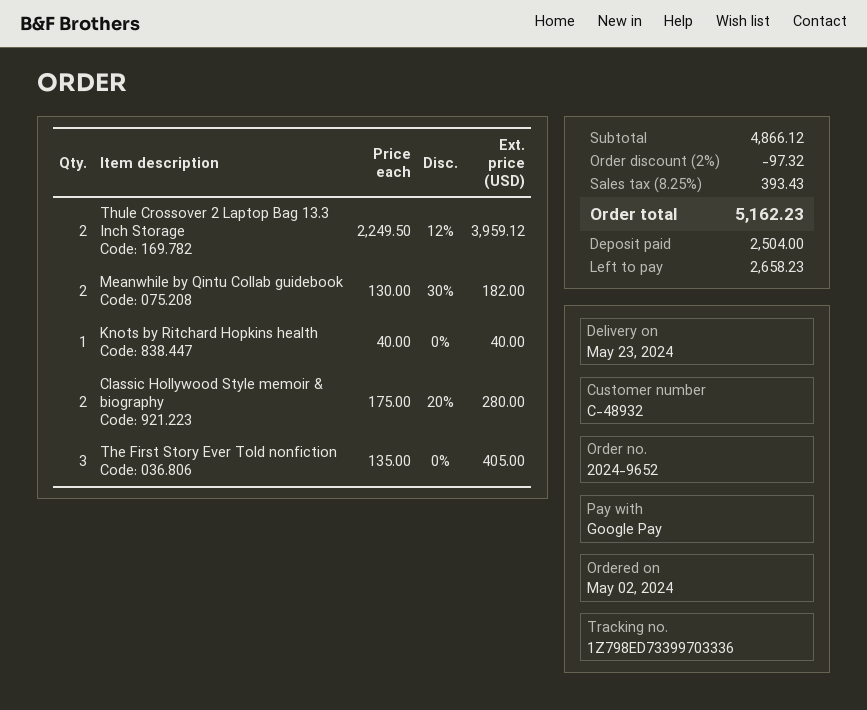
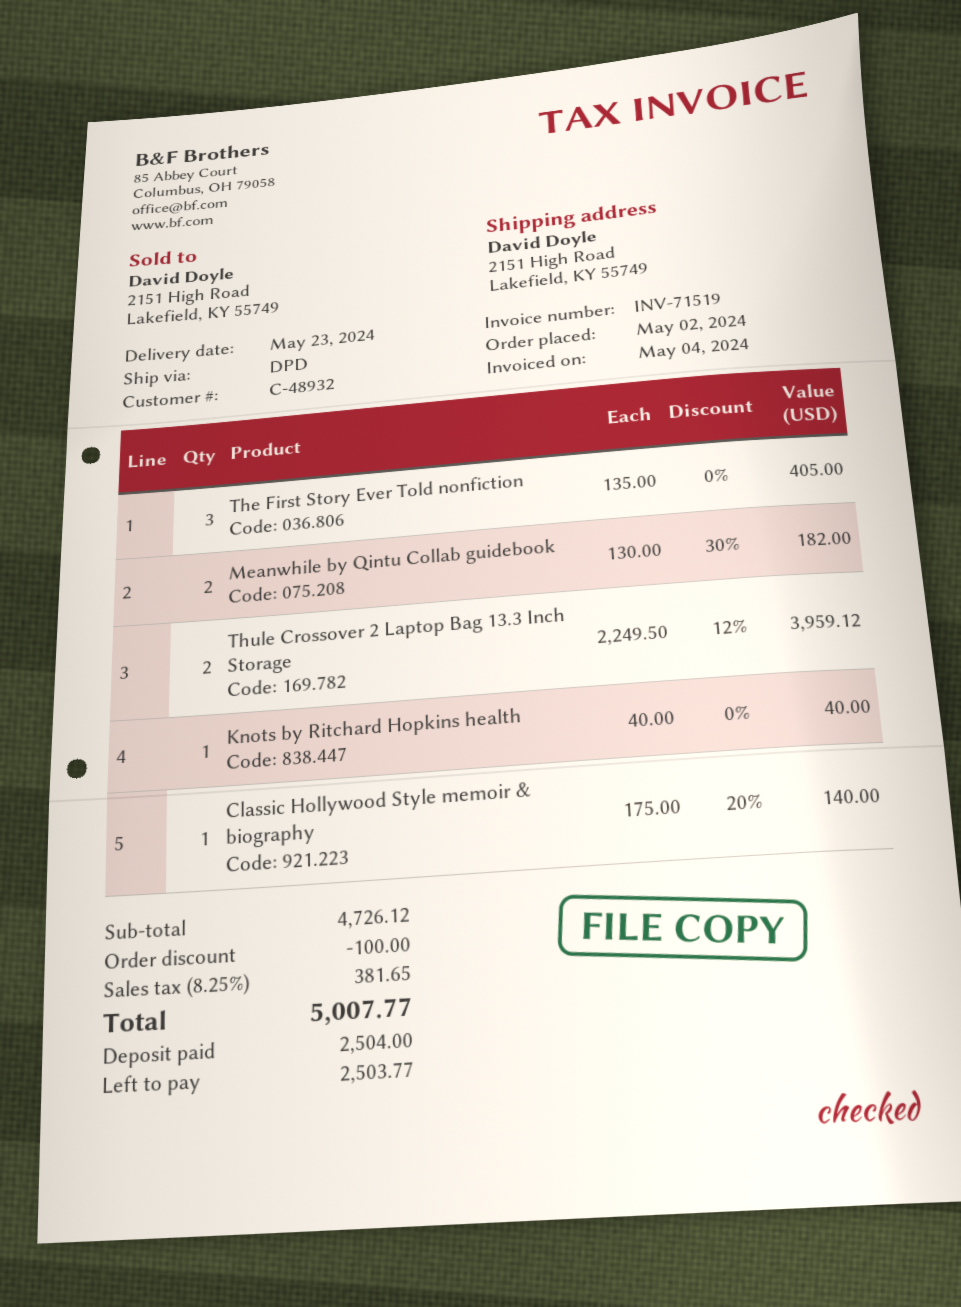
Classic Hollywood Style memoir & biography: 2 x 175.00 - 20% = 280.00 -> 1 x 175.00 - 20% = 140.00
subtotal: 4866.12 -> 4726.12
discount: 97.32 -> 100.00
tax: 8.25% = 393.43 -> 8.25% = 381.65
total: 5162.23 -> 5007.77
balance: 2658.23 -> 2503.77

